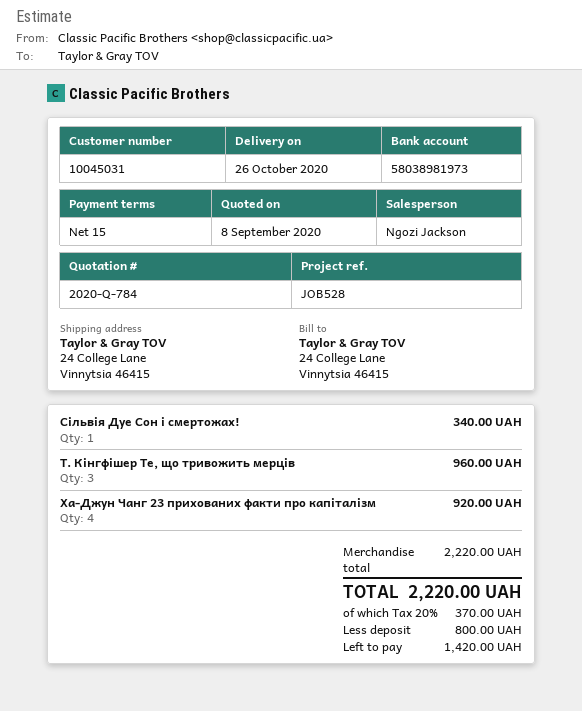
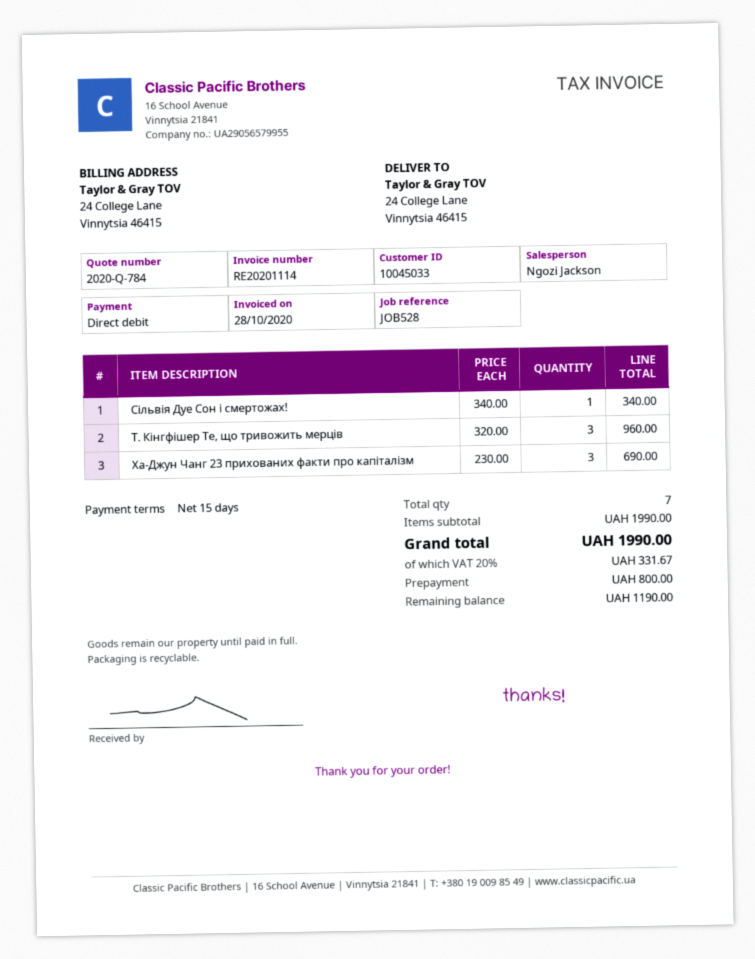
customer number: 10045031 -> 10045033
Ха-Джун Чанг 23 прихованих факти про капіталізм: 4 for 920.00 -> 3 for 690.00
subtotal: 2220.00 -> 1990.00
tax: 20% = 370.00 -> 20% = 331.67
total: 2220.00 -> 1990.00
balance: 1420.00 -> 1190.00

